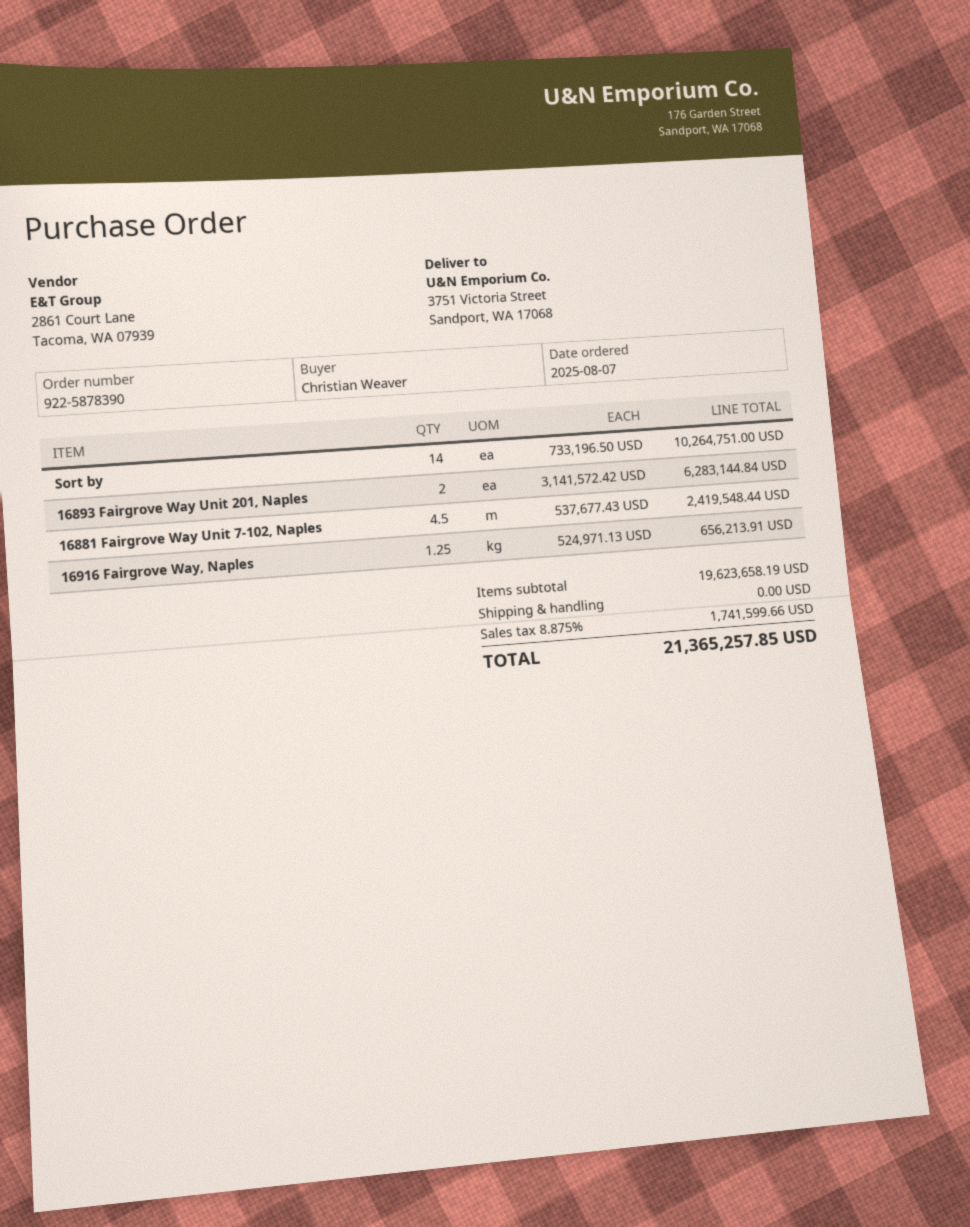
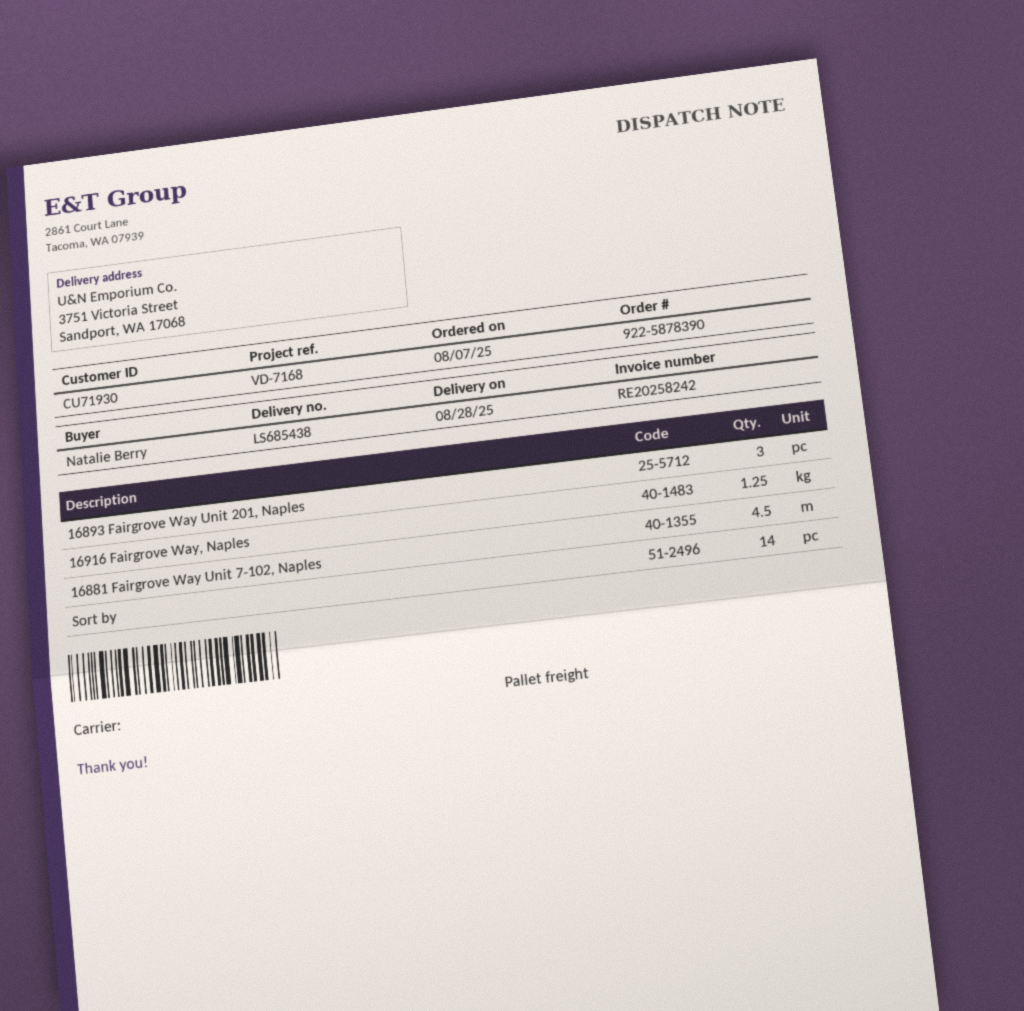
ordered by: Christian Weaver -> Natalie Berry
16893 Fairgrove Way Unit 201, Naples: 2 -> 3

